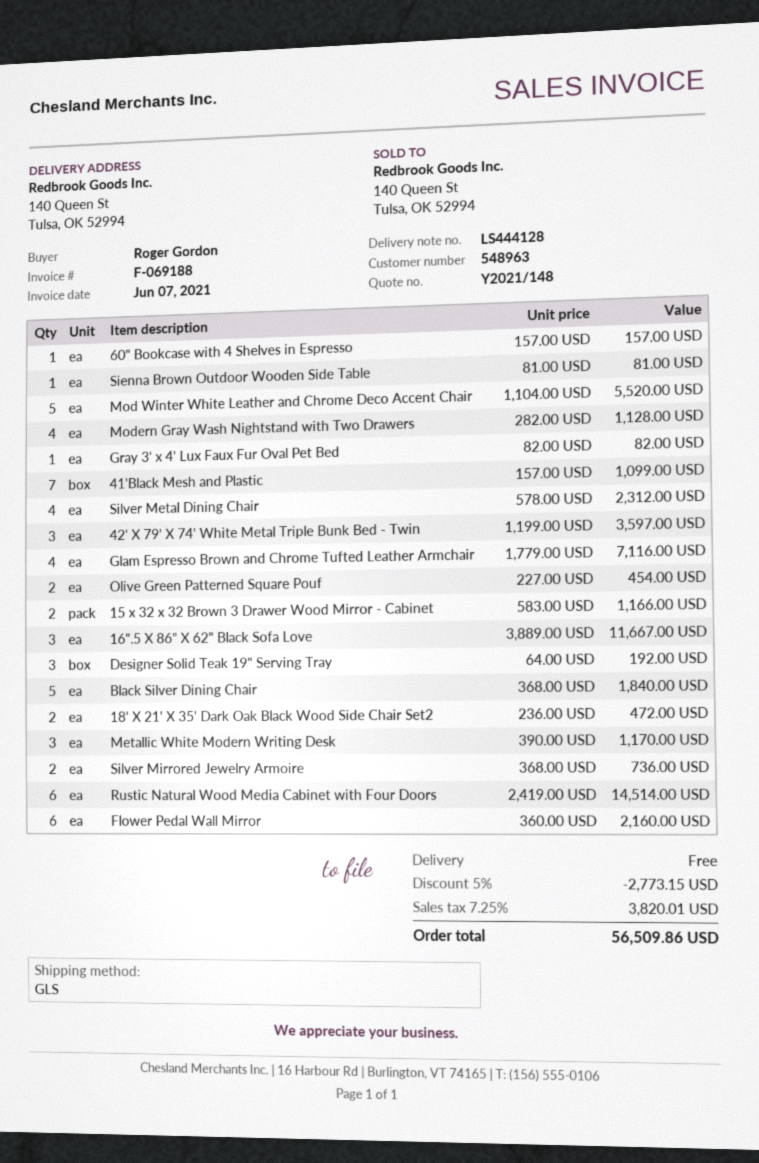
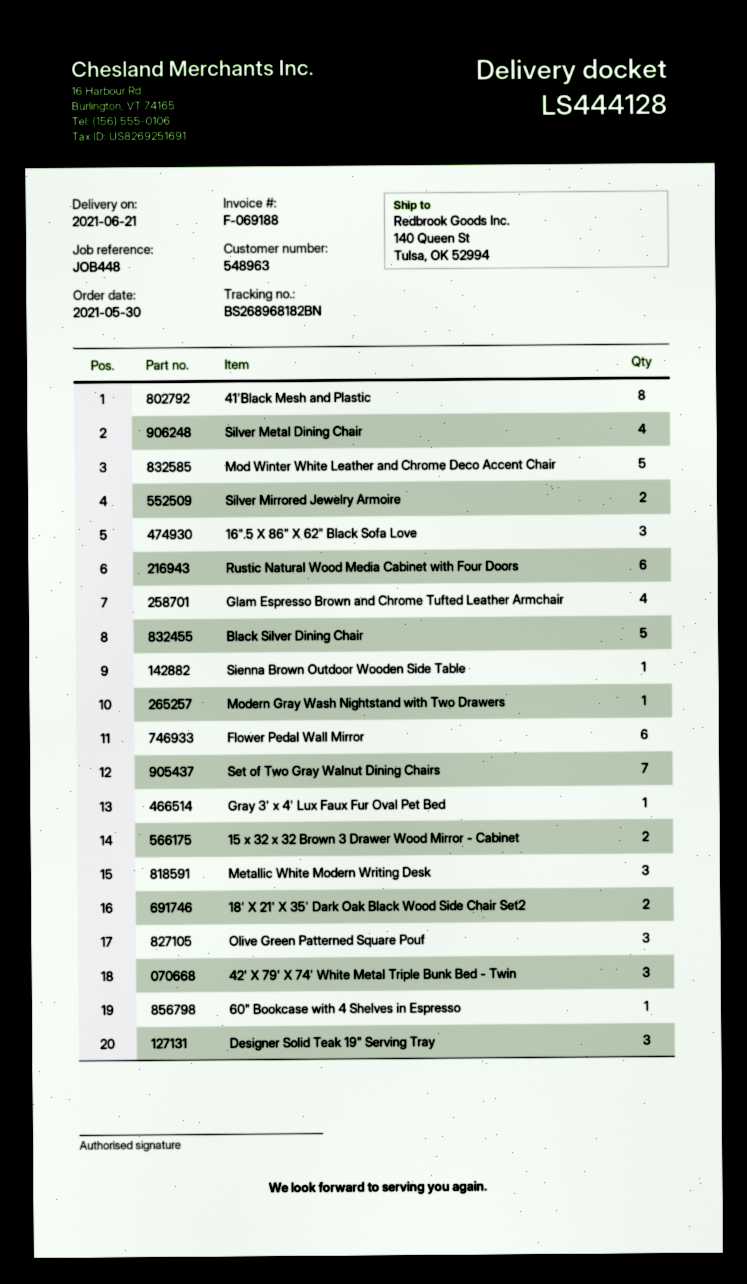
Modern Gray Wash Nightstand with Two Drawers: 4 -> 1
41'Black Mesh and Plastic: 7 -> 8
Olive Green Patterned Square Pouf: 2 -> 3
Set of Two Gray Walnut Dining Chairs: none -> 7

